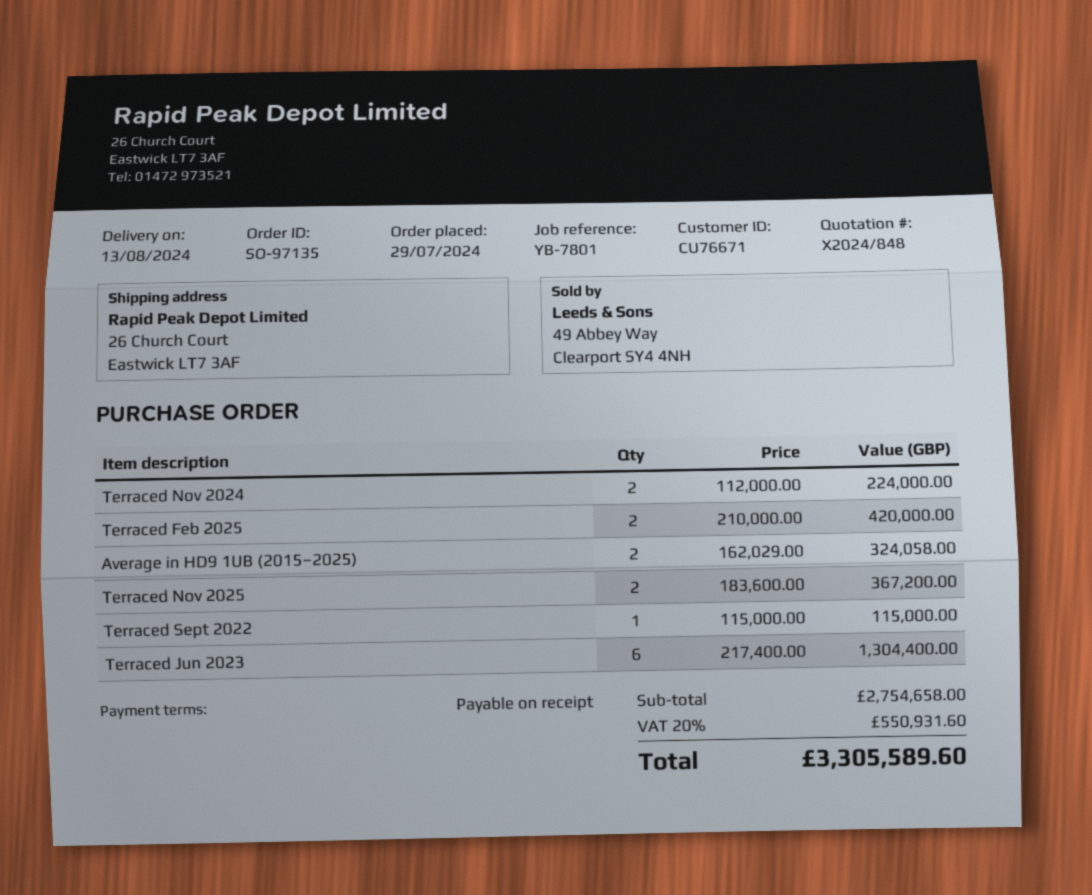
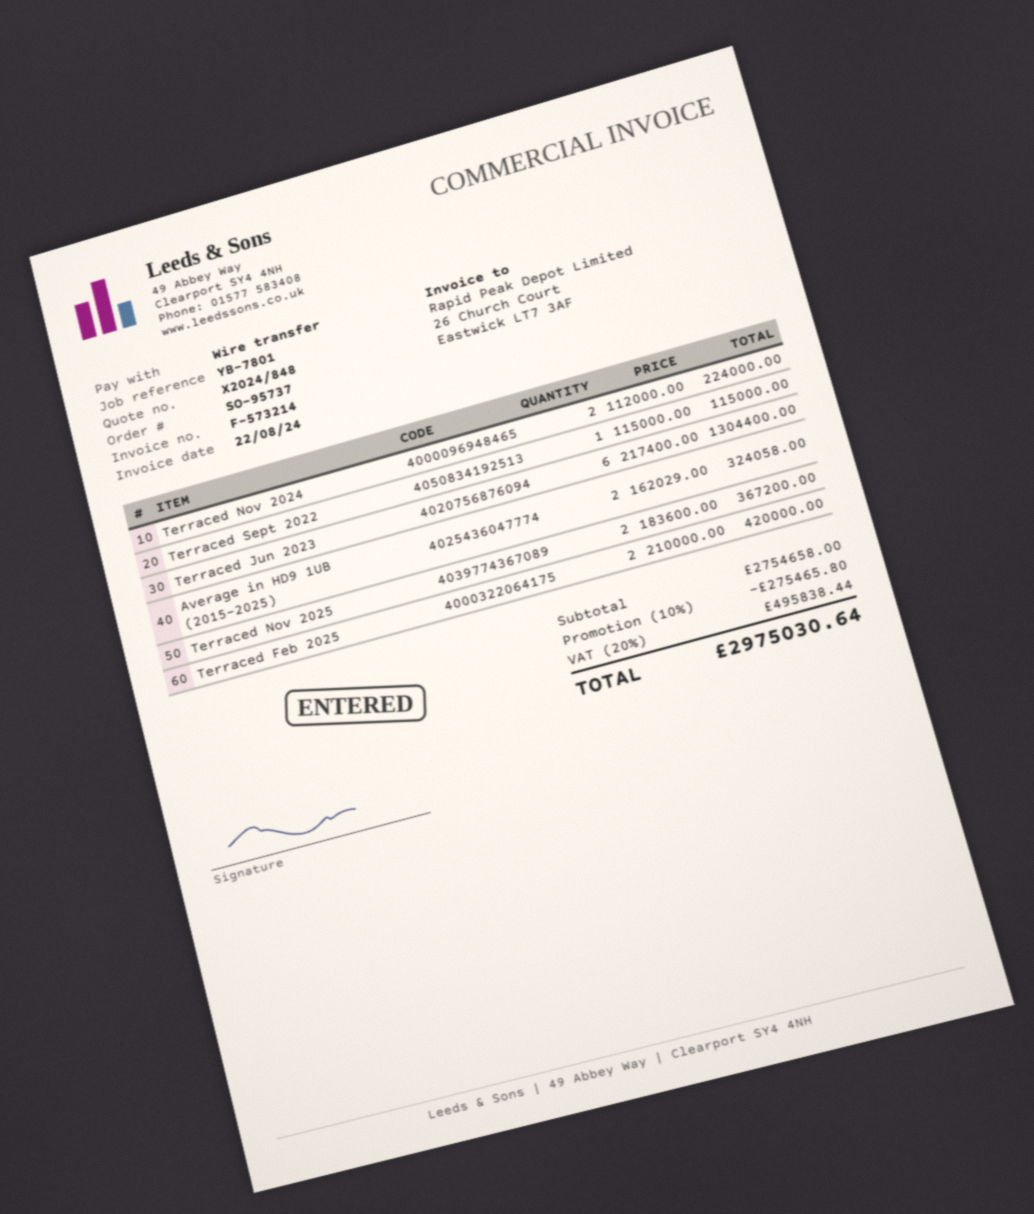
order number: SO-97135 -> SO-95737
discount: none -> 10% = 275465.80
tax: 20% = 550931.60 -> 20% = 495838.44
total: 3305589.60 -> 2975030.64

